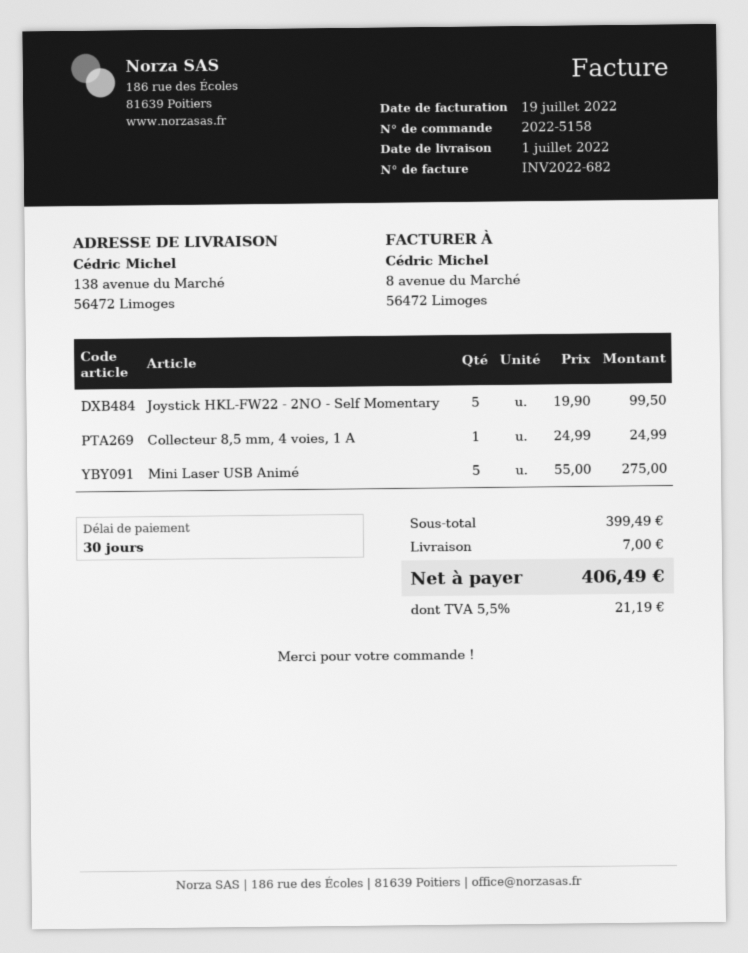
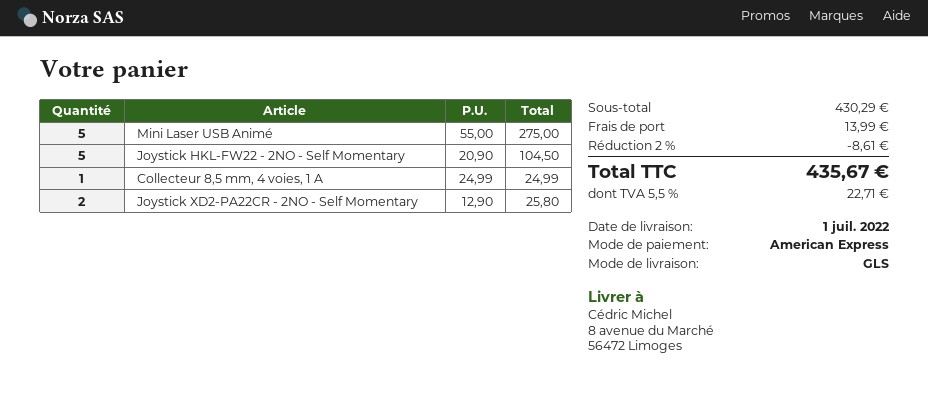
ship to: 138 avenue du Marché, 56472 Limoges -> 8 avenue du Marché, 56472 Limoges
Joystick HKL-FW22 - 2NO - Self Momentary: 5 x 19.90 = 99.50 -> 5 x 20.90 = 104.50
Joystick XD2-PA22CR - 2NO - Self Momentary: none -> 2 x 12.90 = 25.80
subtotal: 399.49 -> 430.29
discount: none -> 2% = 8.61
shipping: 7.00 -> 13.99
tax: 5.5% = 21.19 -> 5.5% = 22.71
total: 406.49 -> 435.67

